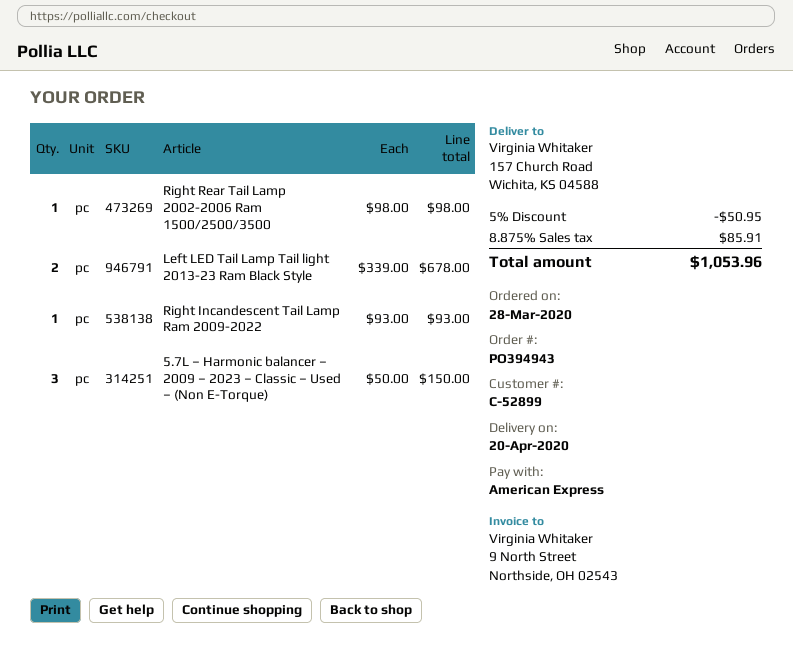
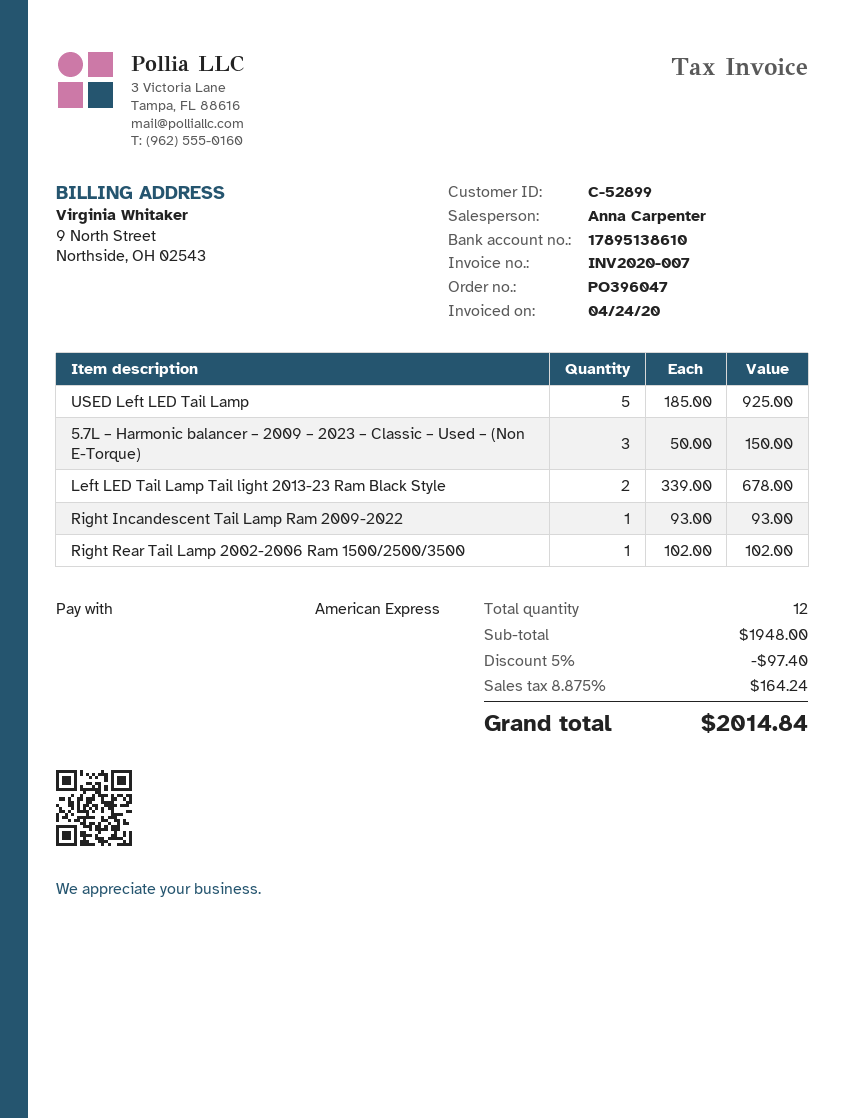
order number: PO394943 -> PO396047
Right Rear Tail Lamp 2002-2006 Ram 1500/2500/3500: 1 x 98.00 = 98.00 -> 1 x 102.00 = 102.00
USED Left LED Tail Lamp: none -> 5 x 185.00 = 925.00
discount: 5% = 50.95 -> 5% = 97.40
tax: 8.875% = 85.91 -> 8.875% = 164.24
total: 1053.96 -> 2014.84

